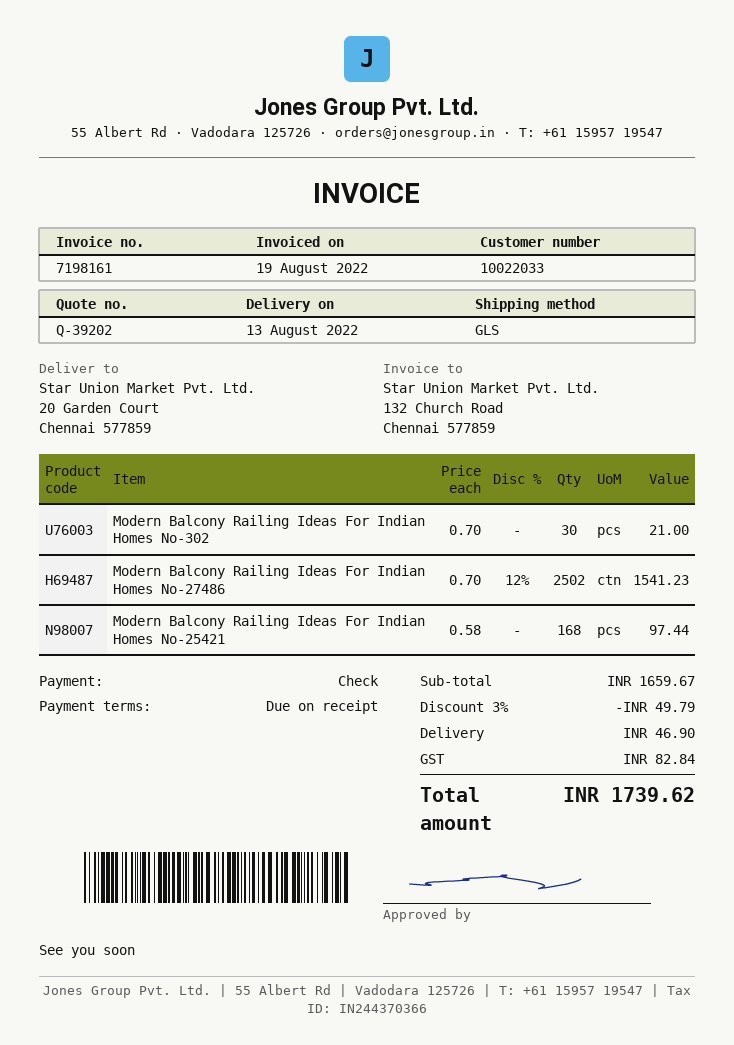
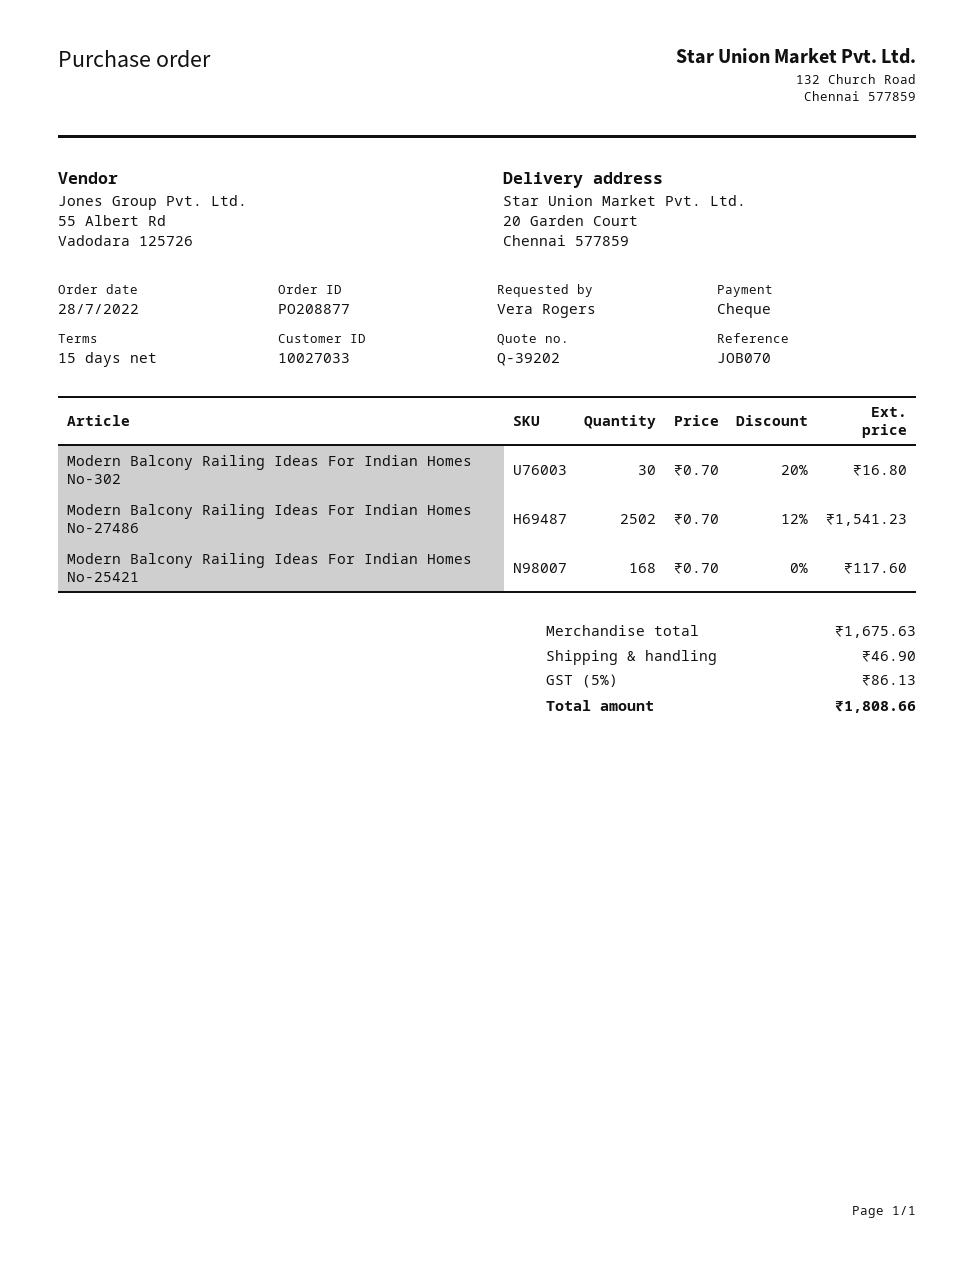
payment terms: on receipt -> 15 days
customer number: 10022033 -> 10027033
Modern Balcony Railing Ideas For Indian Homes No-302: 30 x 0.70 = 21.00 -> 30 x 0.70 - 20% = 16.80
Modern Balcony Railing Ideas For Indian Homes No-25421: 168 x 0.58 = 97.44 -> 168 x 0.70 = 117.60
subtotal: 1659.67 -> 1675.63
discount: 3% = 49.79 -> none
tax: 82.84 -> 86.13
total: 1739.62 -> 1808.66

